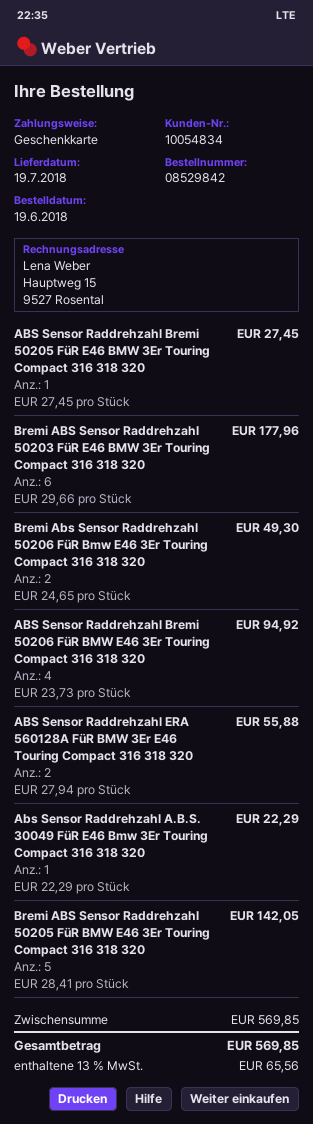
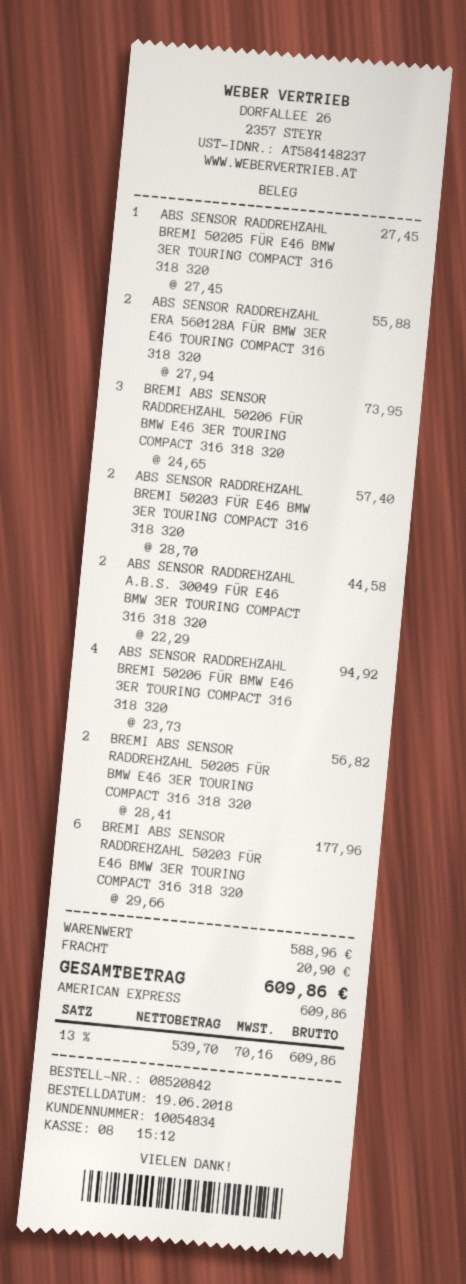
order number: 08529842 -> 08520842
payment method: gift card -> American Express
Bremi Abs Sensor Raddrehzahl 50206 FüR Bmw E46 3Er Touring Compact 316 318 320: 2 x 24.65 = 49.30 -> 3 x 24.65 = 73.95
Abs Sensor Raddrehzahl A.B.S. 30049 FüR E46 Bmw 3Er Touring Compact 316 318 320: 1 x 22.29 = 22.29 -> 2 x 22.29 = 44.58
Bremi ABS Sensor Raddrehzahl 50205 FüR BMW E46 3Er Touring Compact 316 318 320: 5 x 28.41 = 142.05 -> 2 x 28.41 = 56.82
ABS SENSOR RADDREHZAHL BREMI 50203 FÜR E46 BMW 3ER TOURING COMPACT 316 318 320: none -> 2 x 28.70 = 57.40
subtotal: 569.85 -> 588.96
shipping: none -> 20.90
tax: 13% = 65.56 -> 13% = 70.16
total: 569.85 -> 609.86

